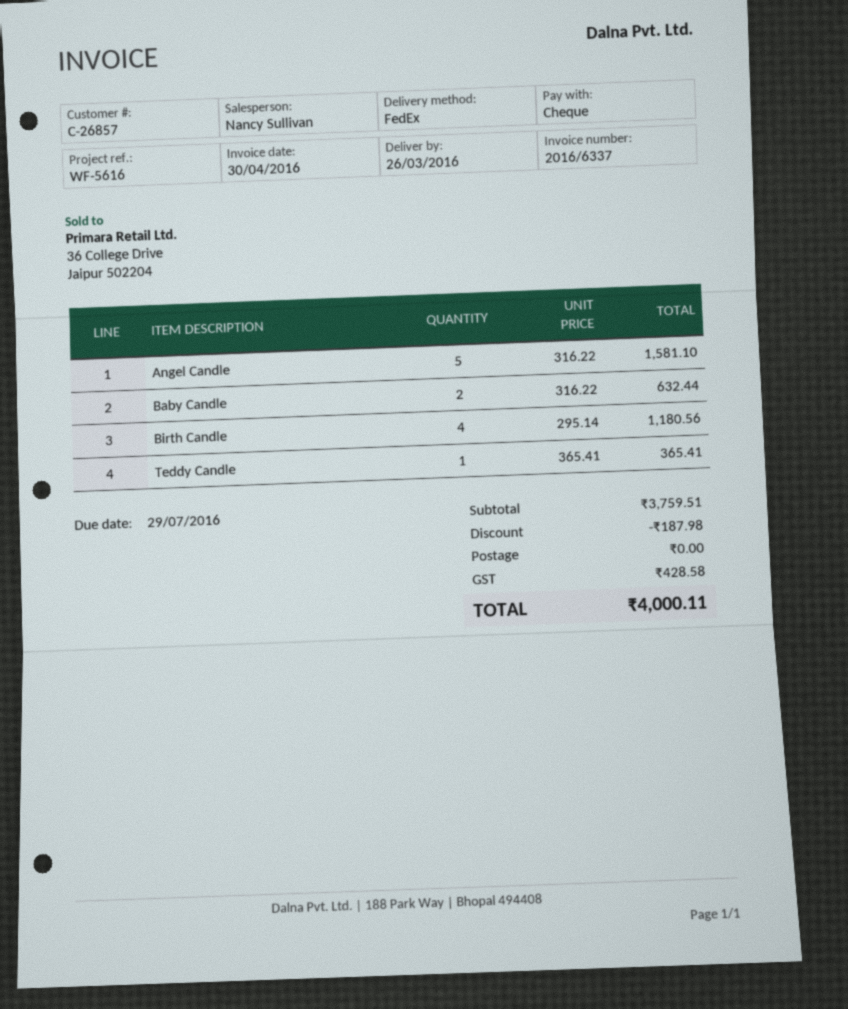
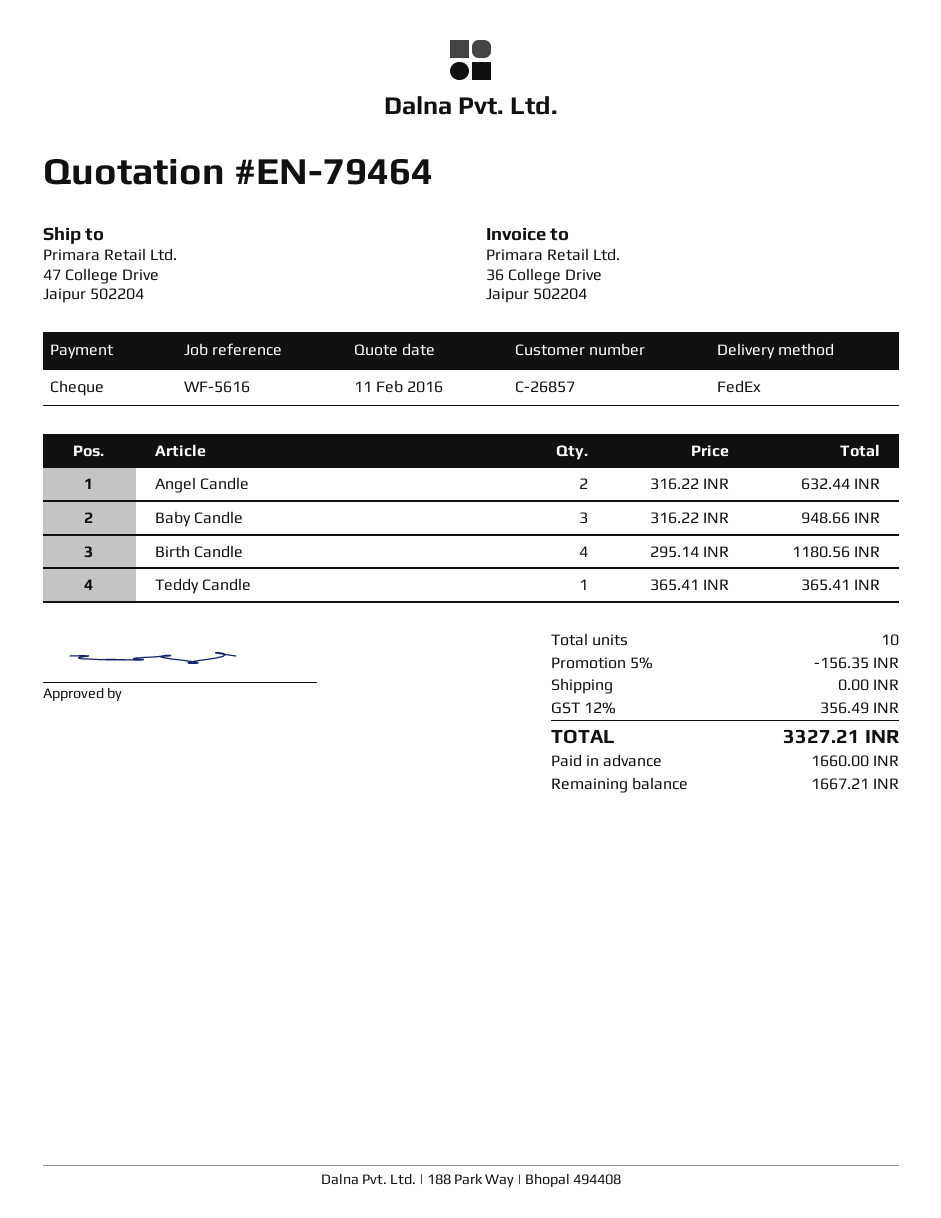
Angel Candle: 5 x 316.22 = 1581.10 -> 2 x 316.22 = 632.44
Baby Candle: 2 x 316.22 = 632.44 -> 3 x 316.22 = 948.66
discount: 187.98 -> 156.35
tax: 428.58 -> 356.49
total: 4000.11 -> 3327.21

